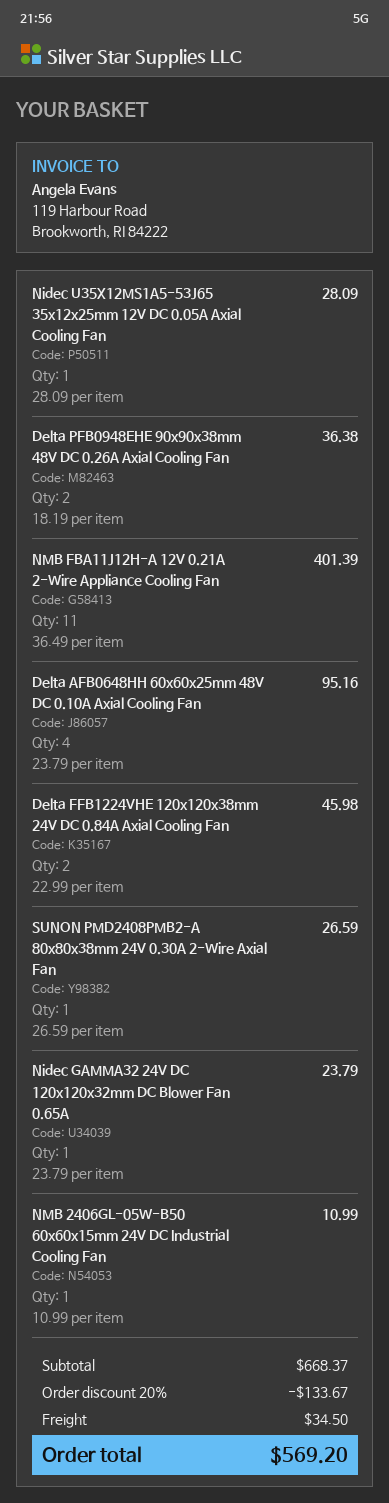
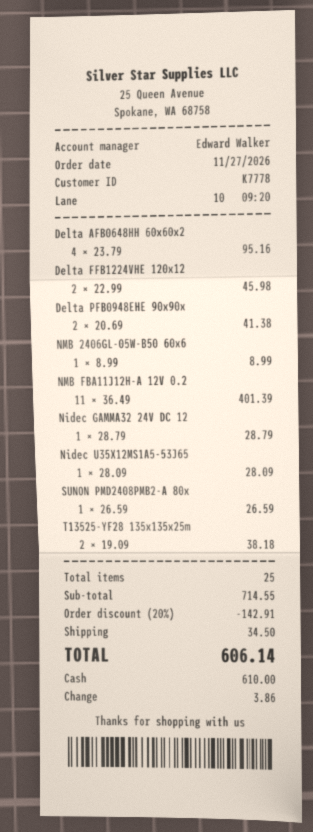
Delta PFB0948EHE 90x90x38mm 48V DC 0.26A Axial Cooling Fan: 2 x 18.19 = 36.38 -> 2 x 20.69 = 41.38
Nidec GAMMA32 24V DC 120x120x32mm DC Blower Fan 0.65A: 1 x 23.79 = 23.79 -> 1 x 28.79 = 28.79
NMB 2406GL-05W-B50 60x60x15mm 24V DC Industrial Cooling Fan: 1 x 10.99 = 10.99 -> 1 x 8.99 = 8.99
T13525-YF28 135x135x25m: none -> 2 x 19.09 = 38.18
subtotal: 668.37 -> 714.55
discount: 20% = 133.67 -> 20% = 142.91
total: 569.20 -> 606.14

